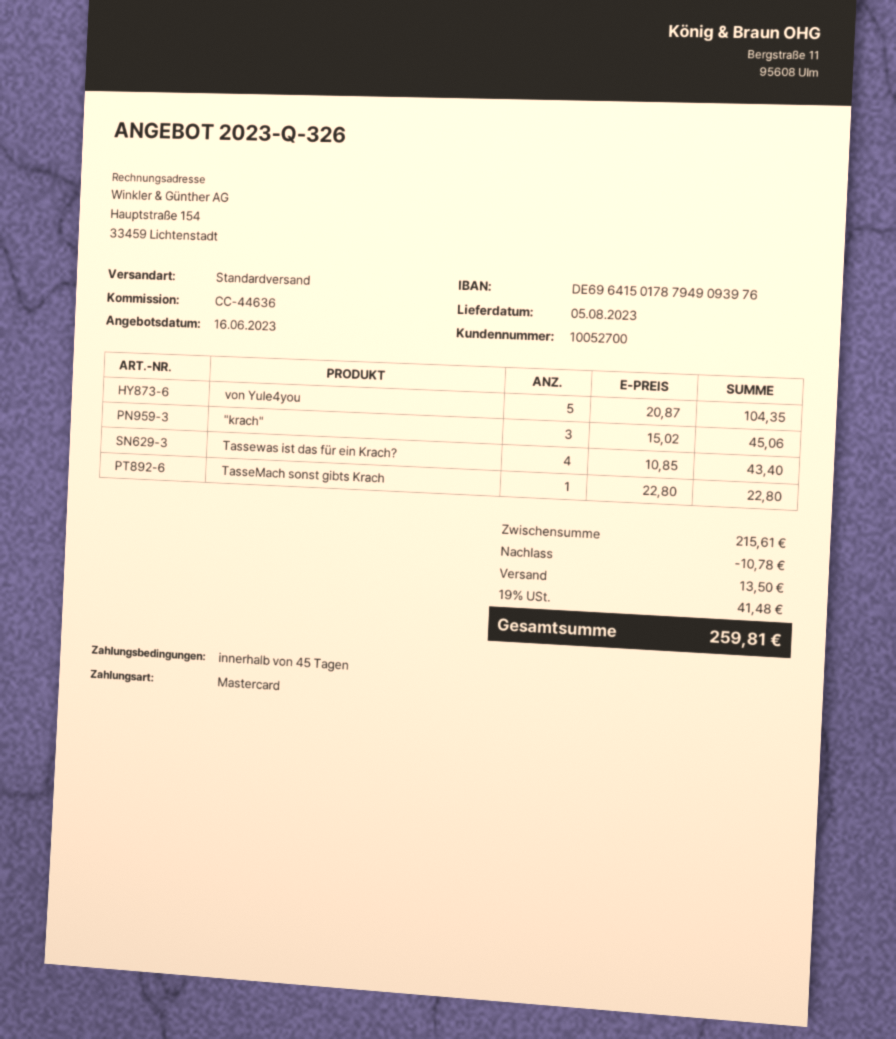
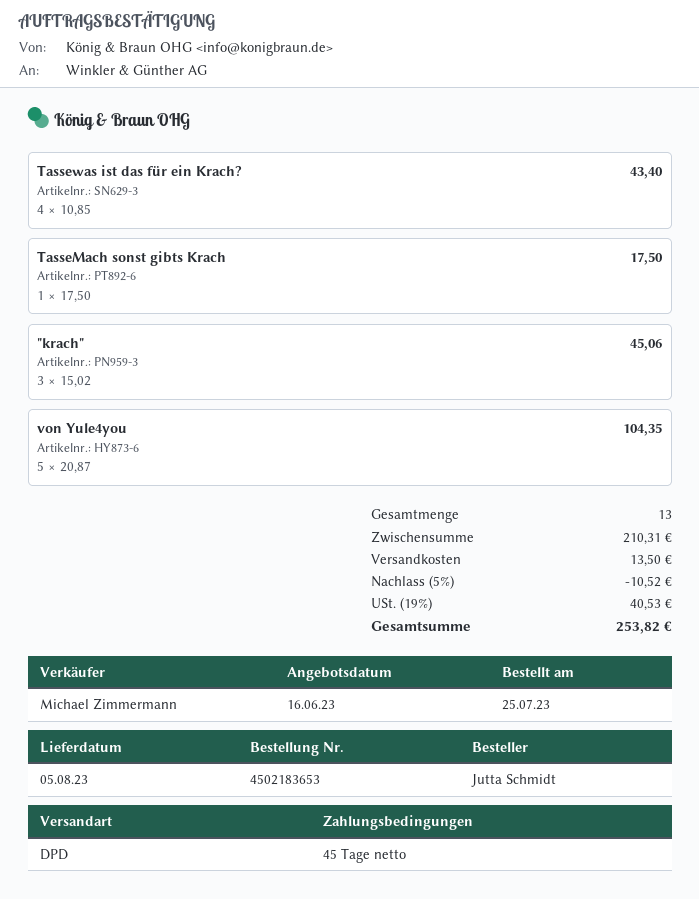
shipping method: standard -> DPD
TasseMach sonst gibts Krach: 1 x 22.80 = 22.80 -> 1 x 17.50 = 17.50
subtotal: 215.61 -> 210.31
discount: 10.78 -> 10.52
tax: 19% = 41.48 -> 19% = 40.53
total: 259.81 -> 253.82

